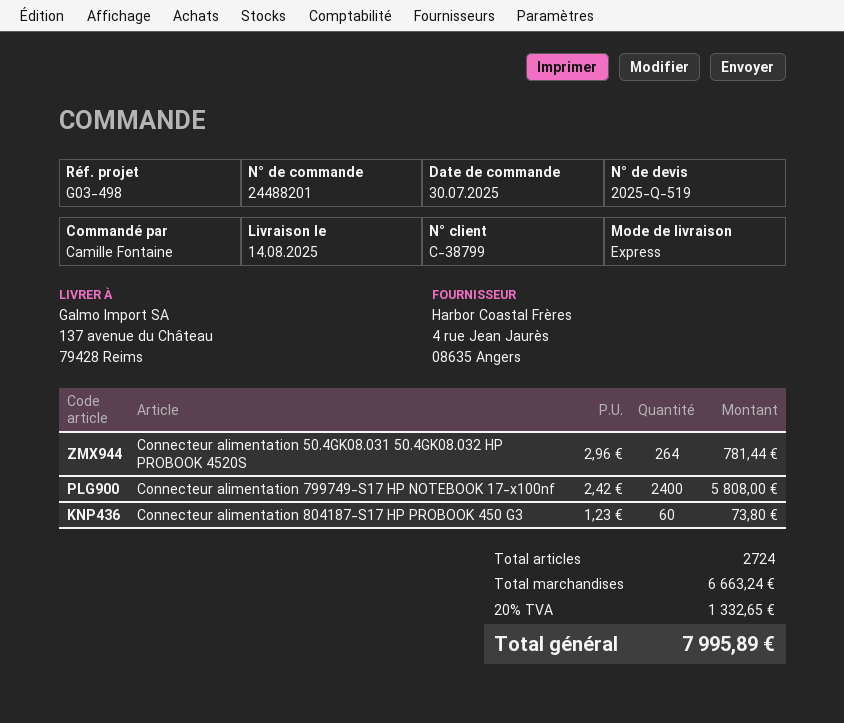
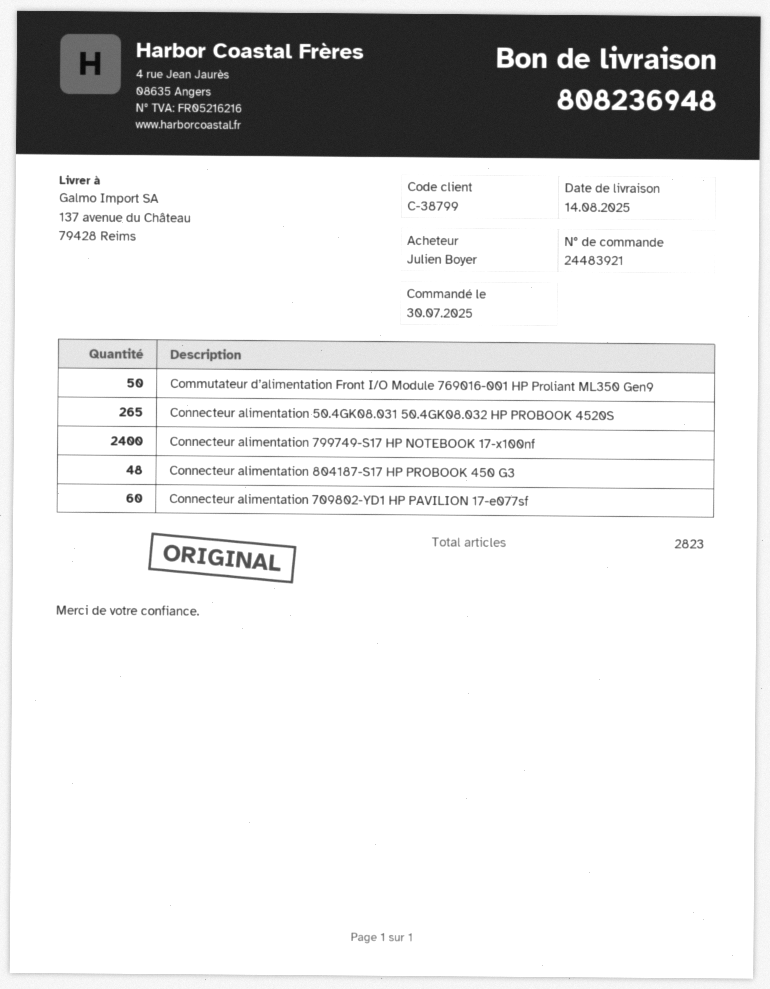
order number: 24488201 -> 24483921
ordered by: Camille Fontaine -> Julien Boyer
Connecteur alimentation 50.4GK08.031 50.4GK08.032 HP PROBOOK 4520S: 264 -> 265
Connecteur alimentation 804187-S17 HP PROBOOK 450 G3: 60 -> 48
Commutateur d’alimentation Front I/O Module 769016-001 HP Proliant ML350 Gen9: none -> 50
Connecteur alimentation 709802-YD1 HP PAVILION 17-e077sf: none -> 60
total quantity: 2724 -> 2823

